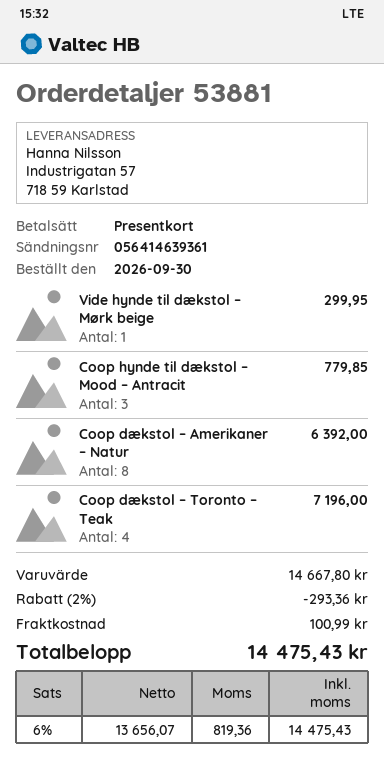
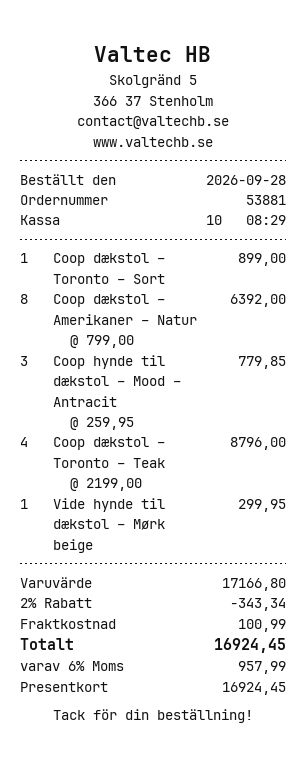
order date: 2026-09-30 -> 2026-09-28
Coop dækstol – Toronto – Teak: 4 for 7196.00 -> 4 for 8796.00
Coop dækstol – Toronto – Sort: none -> 1 for 899.00
subtotal: 14667.80 -> 17166.80
discount: 2% = 293.36 -> 2% = 343.34
tax: 6% = 819.36 -> 6% = 957.99
total: 14475.43 -> 16924.45

